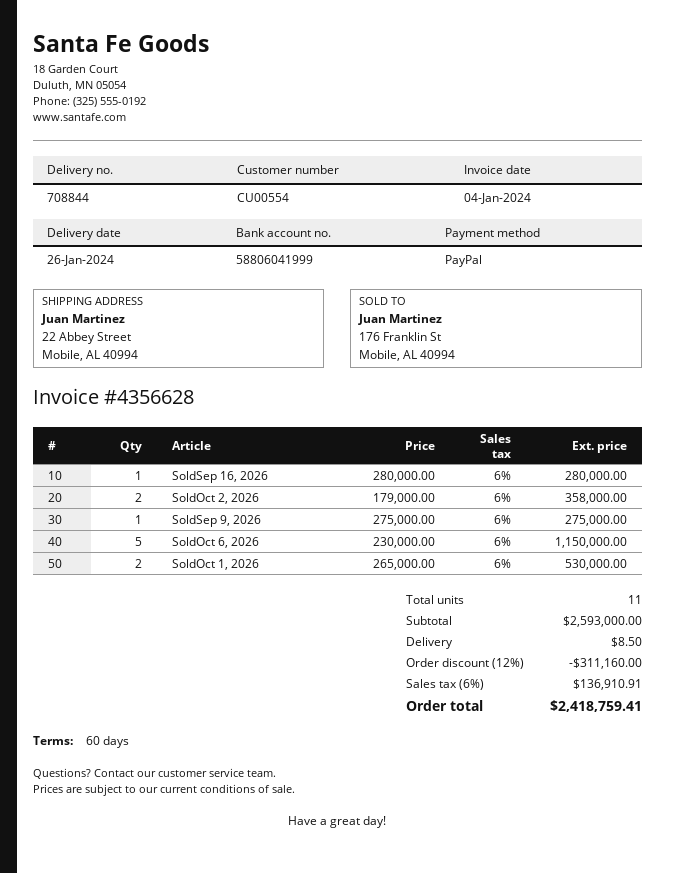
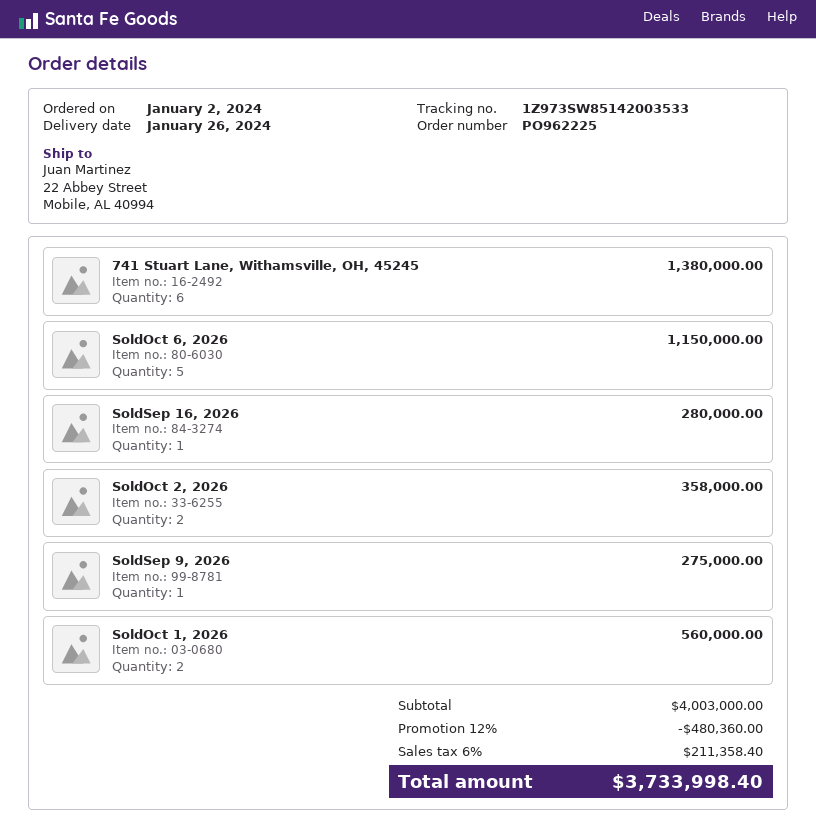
SoldOct 1, 2026: 2 for 530000.00 -> 2 for 560000.00
741 Stuart Lane, Withamsville, OH, 45245: none -> 6 for 1380000.00
subtotal: 2593000.00 -> 4003000.00
discount: 12% = 311160.00 -> 12% = 480360.00
shipping: 8.50 -> none
tax: 6% = 136910.91 -> 6% = 211358.40
total: 2418759.41 -> 3733998.40

